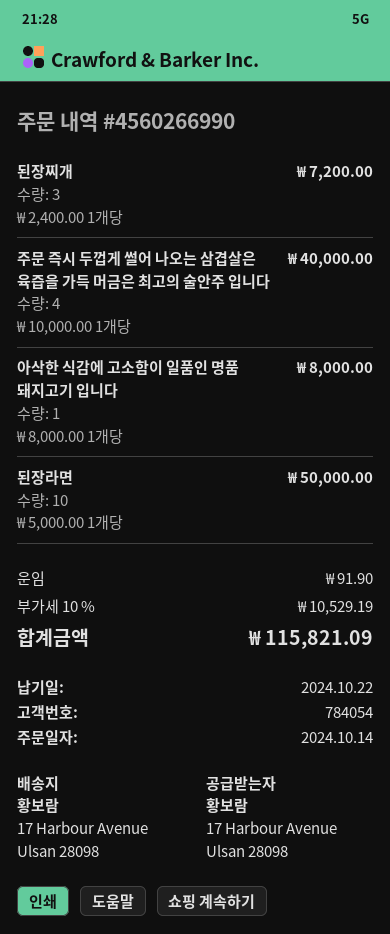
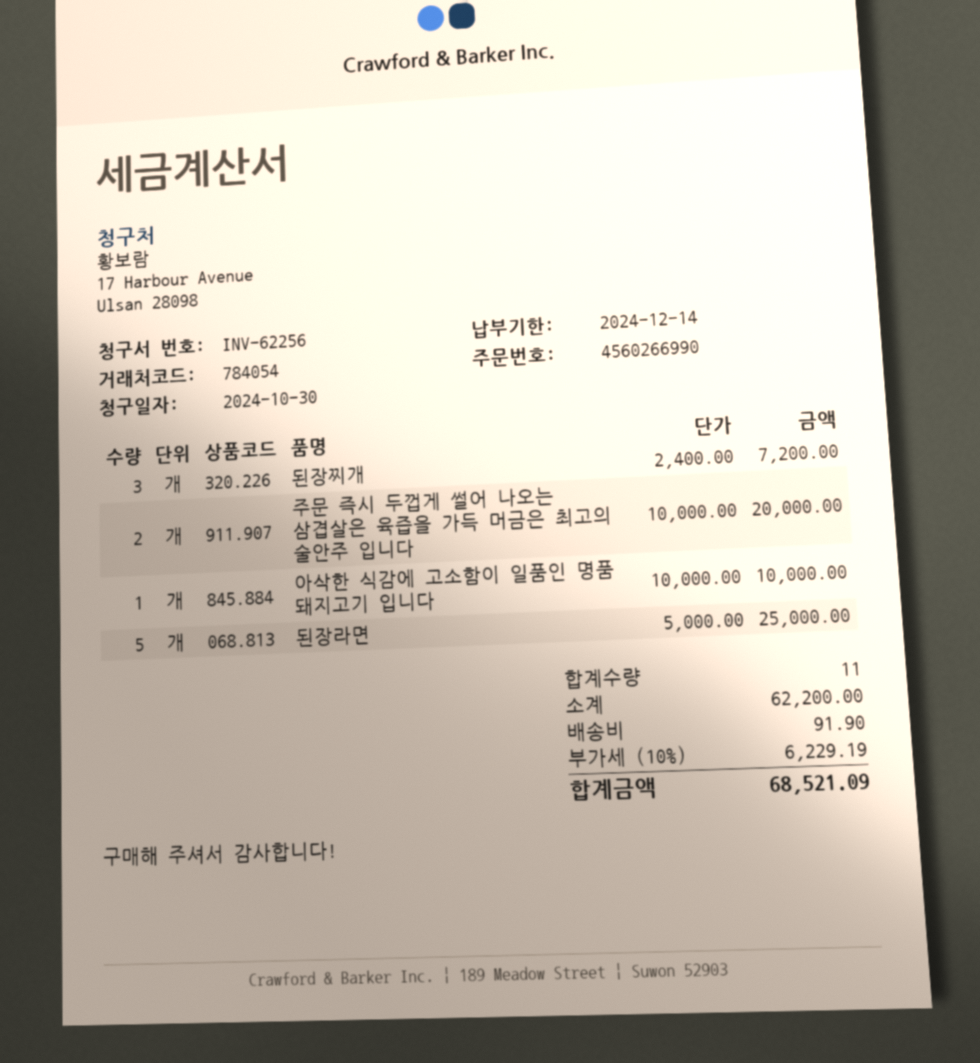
주문 즉시 두껍게 썰어 나오는 삼겹살은 육즙을 가득 머금은 최고의 술안주 입니다: 4 x 10000.00 = 40000.00 -> 2 x 10000.00 = 20000.00
아삭한 식감에 고소함이 일품인 명품 돼지고기 입니다: 1 x 8000.00 = 8000.00 -> 1 x 10000.00 = 10000.00
된장라면: 10 x 5000.00 = 50000.00 -> 5 x 5000.00 = 25000.00
tax: 10% = 10529.19 -> 10% = 6229.19
total: 115821.09 -> 68521.09

